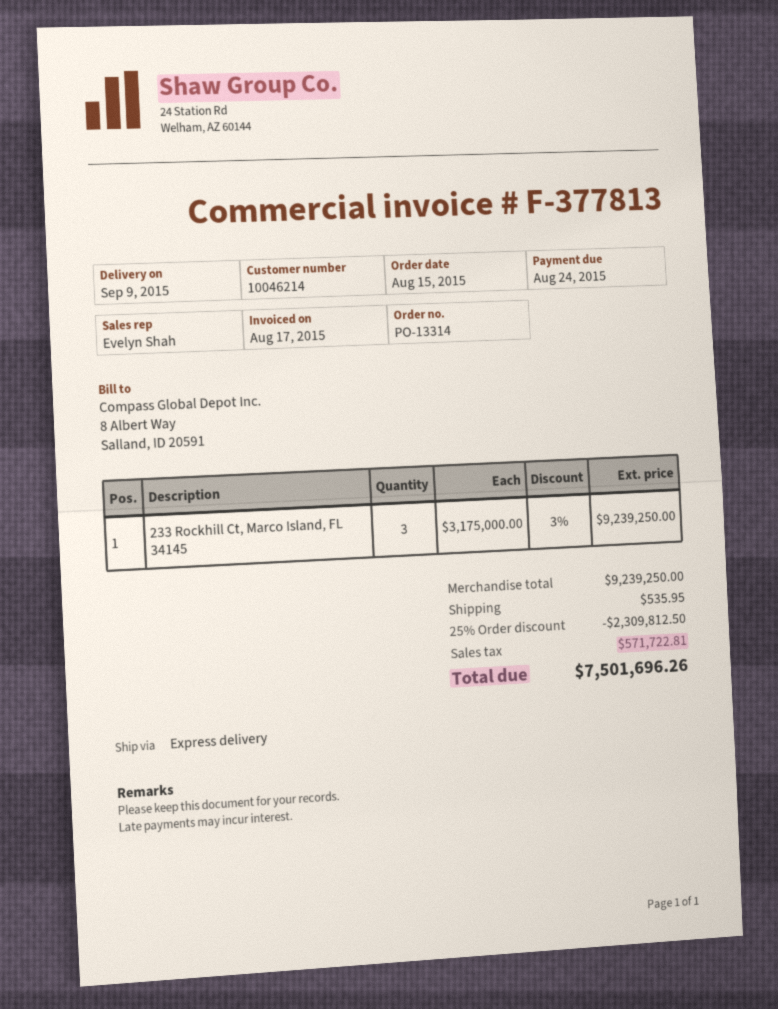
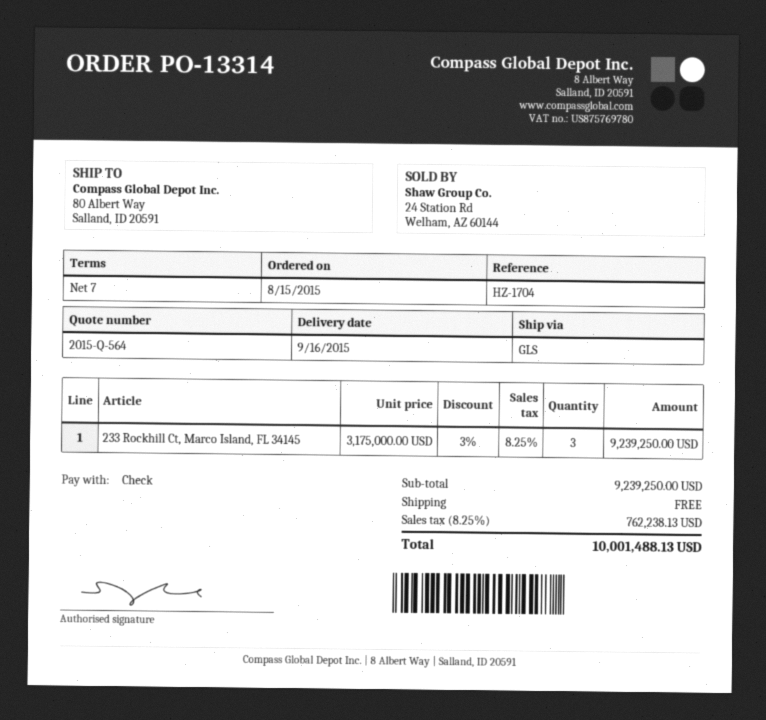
delivery date: 2015-09-09 -> 2015-09-16
shipping method: express -> GLS
discount: 25% = 2309812.50 -> none
shipping: 535.95 -> 0.00
tax: 571722.81 -> 762238.13
total: 7501696.26 -> 10001488.13

